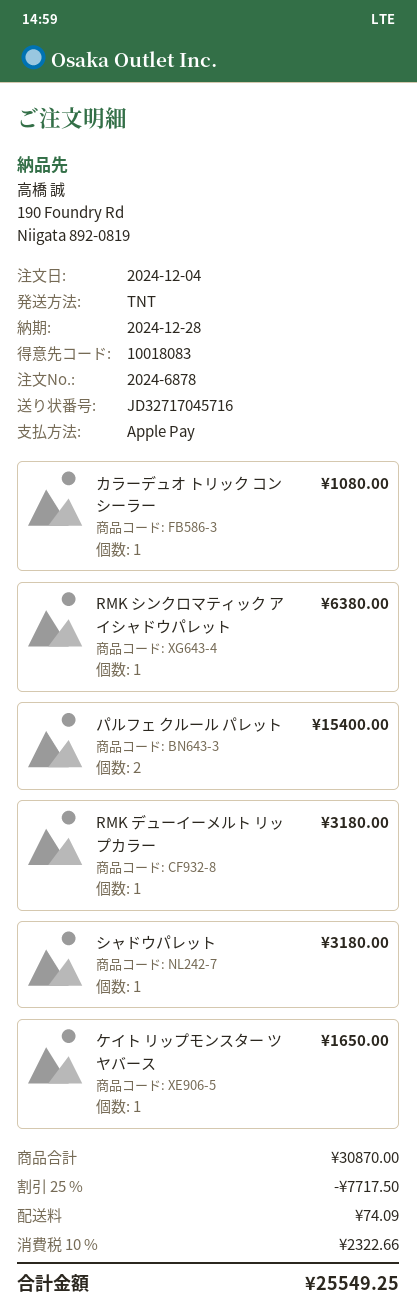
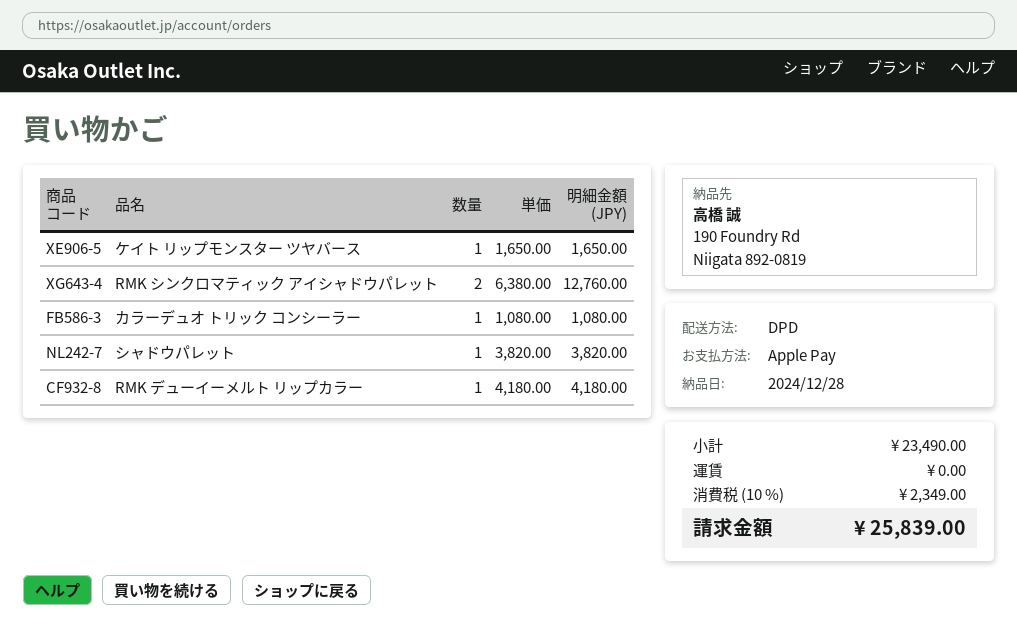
shipping method: TNT -> DPD
RMK シンクロマティック アイシャドウパレット: 1 for 6380.00 -> 2 for 12760.00
パルフェ クルール パレット: 2 for 15400.00 -> none
RMK デューイーメルト リップカラー: 1 for 3180.00 -> 1 for 4180.00
シャドウパレット: 1 for 3180.00 -> 1 for 3820.00
subtotal: 30870.00 -> 23490.00
discount: 25% = 7717.50 -> none
shipping: 74.09 -> 0.00
tax: 10% = 2322.66 -> 10% = 2349.00
total: 25549.25 -> 25839.00

